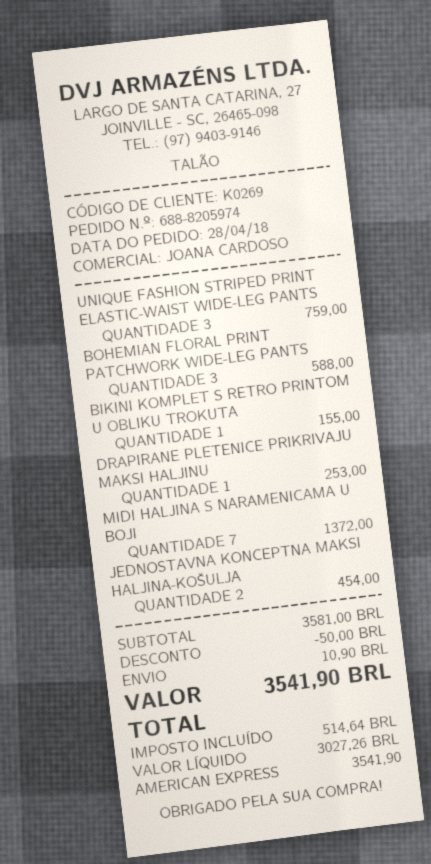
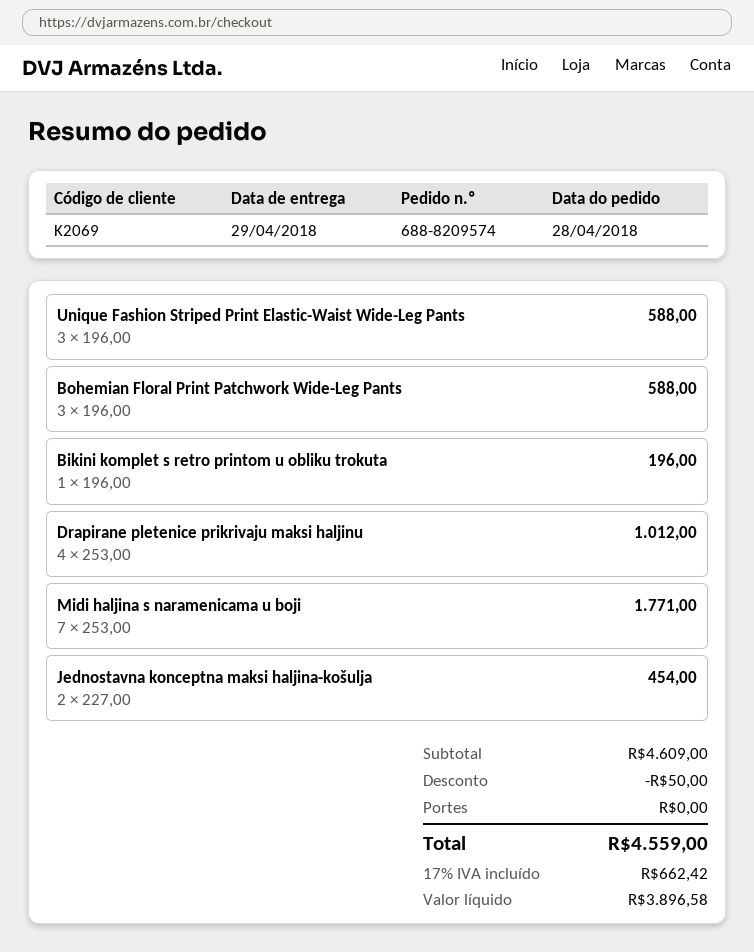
order number: 688-8205974 -> 688-8209574
customer number: K0269 -> K2069
UNIQUE FASHION STRIPED PRINT ELASTIC-WAIST WIDE-LEG PANTS: 3 for 759.00 -> 3 for 588.00
BIKINI KOMPLET S RETRO PRINTOM U OBLIKU TROKUTA: 1 for 155.00 -> 1 for 196.00
DRAPIRANE PLETENICE PRIKRIVAJU MAKSI HALJINU: 1 for 253.00 -> 4 for 1012.00
MIDI HALJINA S NARAMENICAMA U BOJI: 7 for 1372.00 -> 7 for 1771.00
subtotal: 3581.00 -> 4609.00
shipping: 10.90 -> 0.00
net: 3027.26 -> 3896.58
tax: 514.64 -> 662.42
total: 3541.90 -> 4559.00

